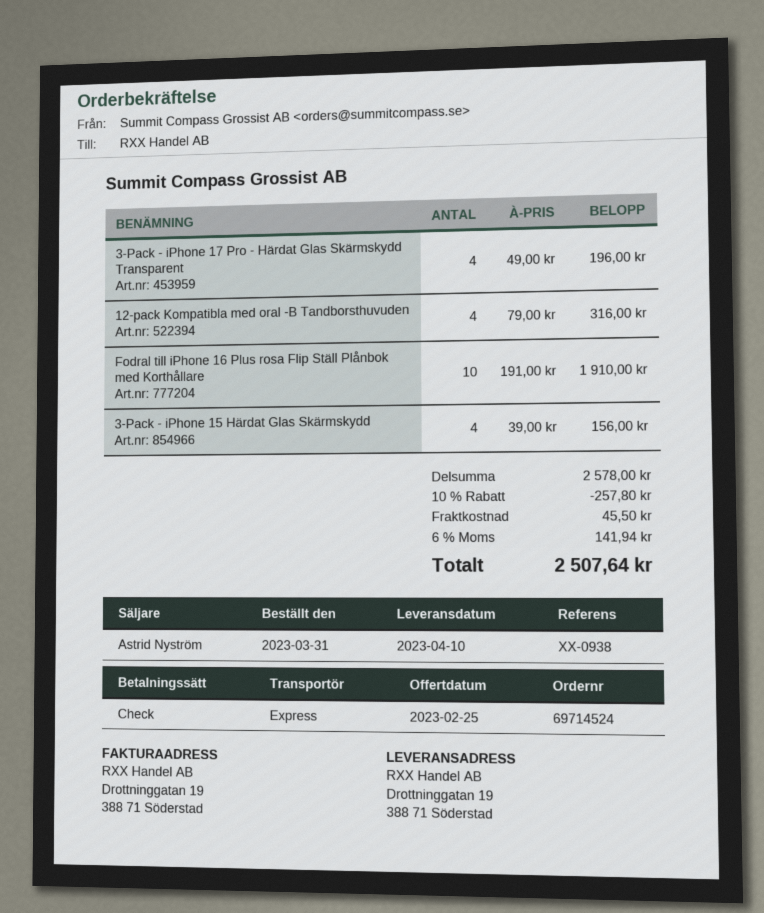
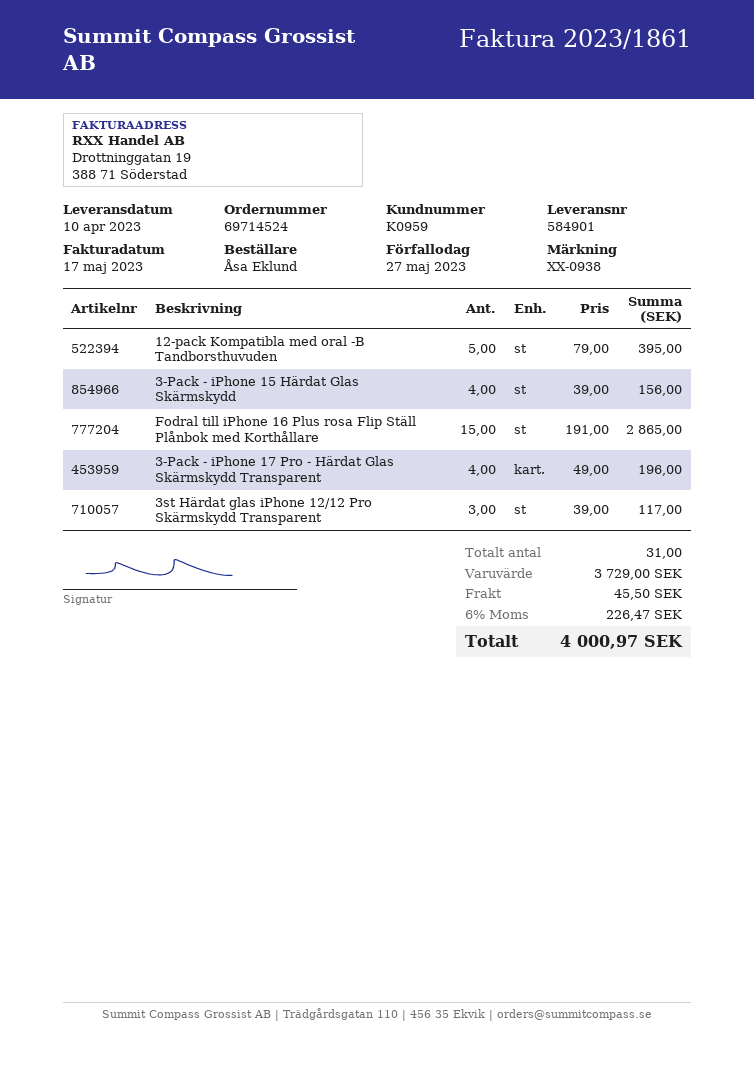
12-pack Kompatibla med oral -B Tandborsthuvuden: 4 x 79.00 = 316.00 -> 5 x 79.00 = 395.00
Fodral till iPhone 16 Plus rosa Flip Ställ Plånbok med Korthållare: 10 x 191.00 = 1910.00 -> 15 x 191.00 = 2865.00
3st Härdat glas iPhone 12/12 Pro Skärmskydd Transparent: none -> 3 x 39.00 = 117.00
subtotal: 2578.00 -> 3729.00
discount: 10% = 257.80 -> none
tax: 6% = 141.94 -> 6% = 226.47
total: 2507.64 -> 4000.97

